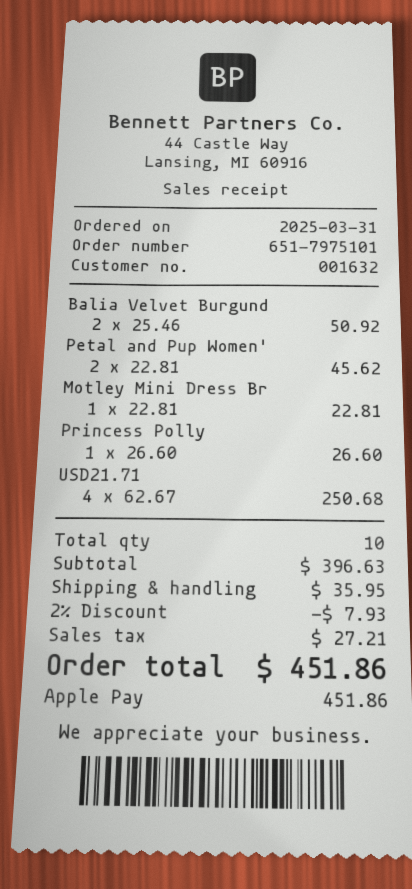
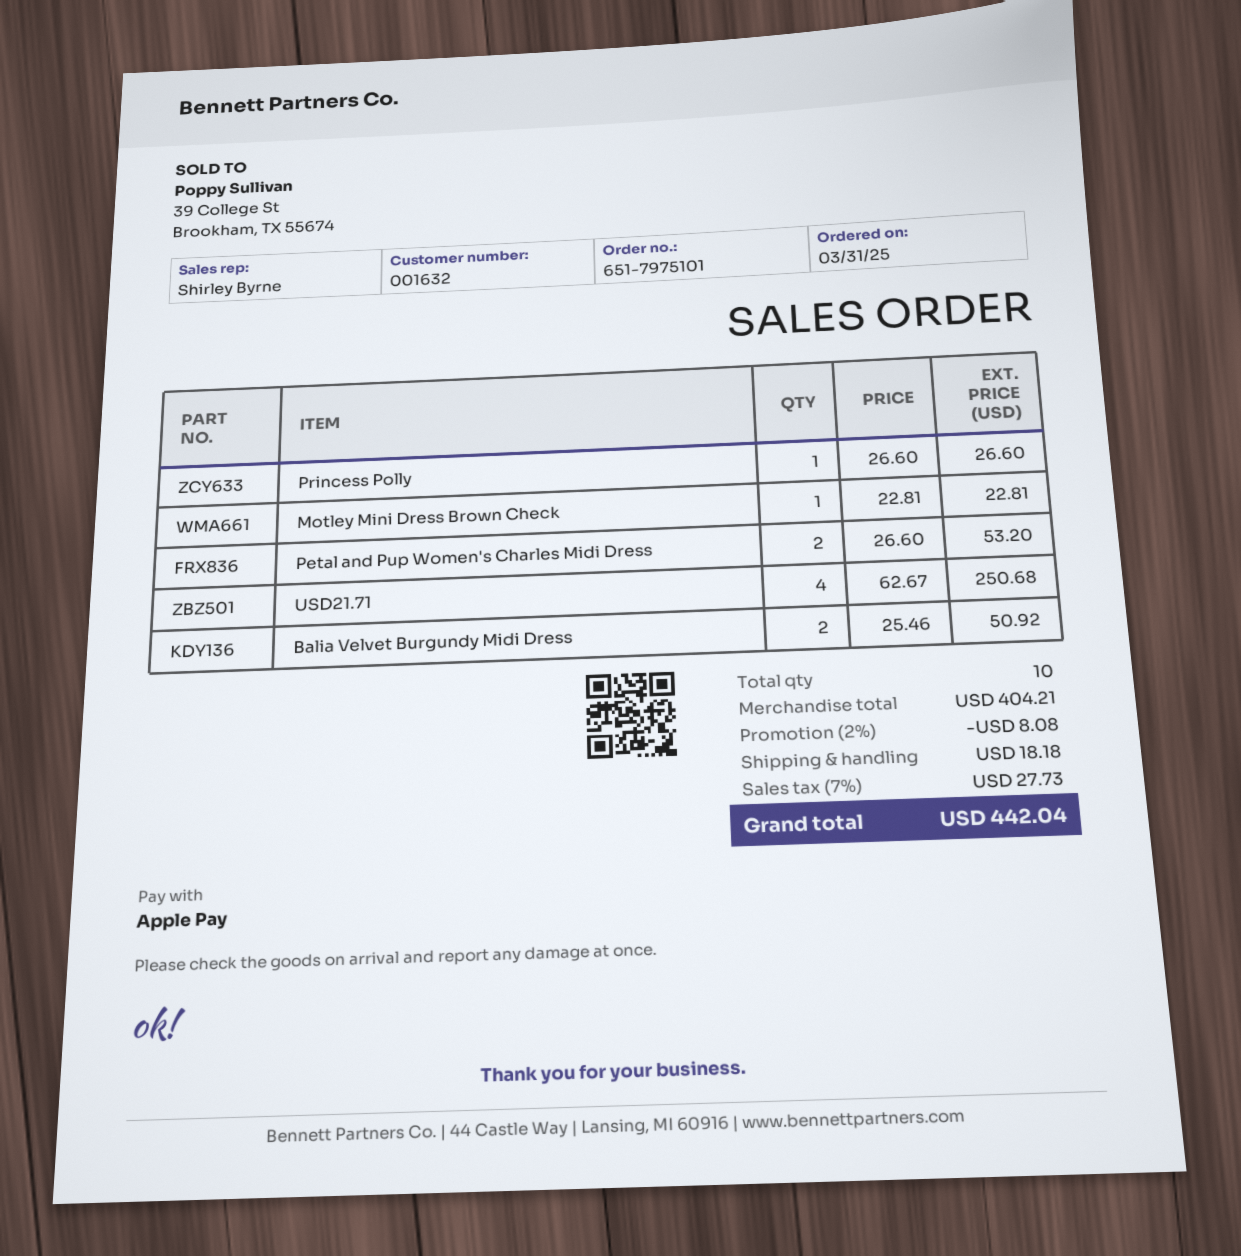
Petal and Pup Women': 2 x 22.81 = 45.62 -> 2 x 26.60 = 53.20
subtotal: 396.63 -> 404.21
discount: 2% = 7.93 -> 2% = 8.08
shipping: 35.95 -> 18.18
tax: 27.21 -> 27.73
total: 451.86 -> 442.04

